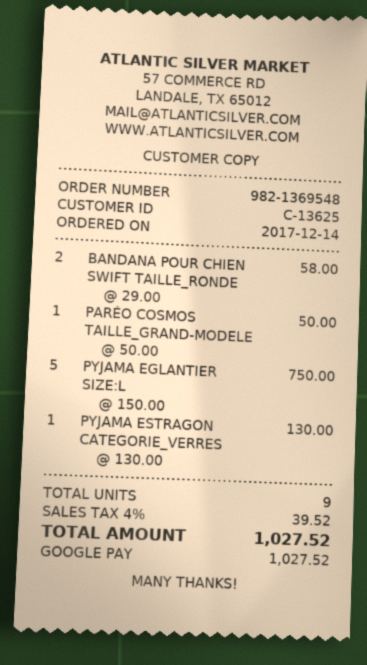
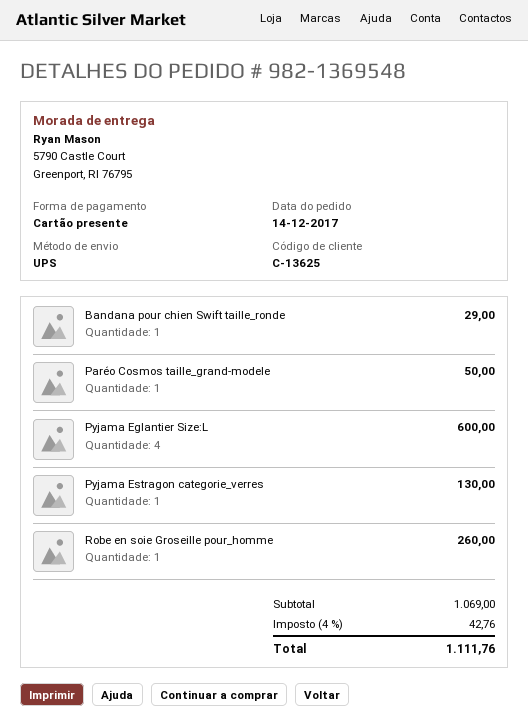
payment method: Google Pay -> gift card
BANDANA POUR CHIEN SWIFT TAILLE_RONDE: 2 for 58.00 -> 1 for 29.00
PYJAMA EGLANTIER SIZE:L: 5 for 750.00 -> 4 for 600.00
Robe en soie Groseille pour_homme: none -> 1 for 260.00
tax: 4% = 39.52 -> 4% = 42.76
total: 1027.52 -> 1111.76

